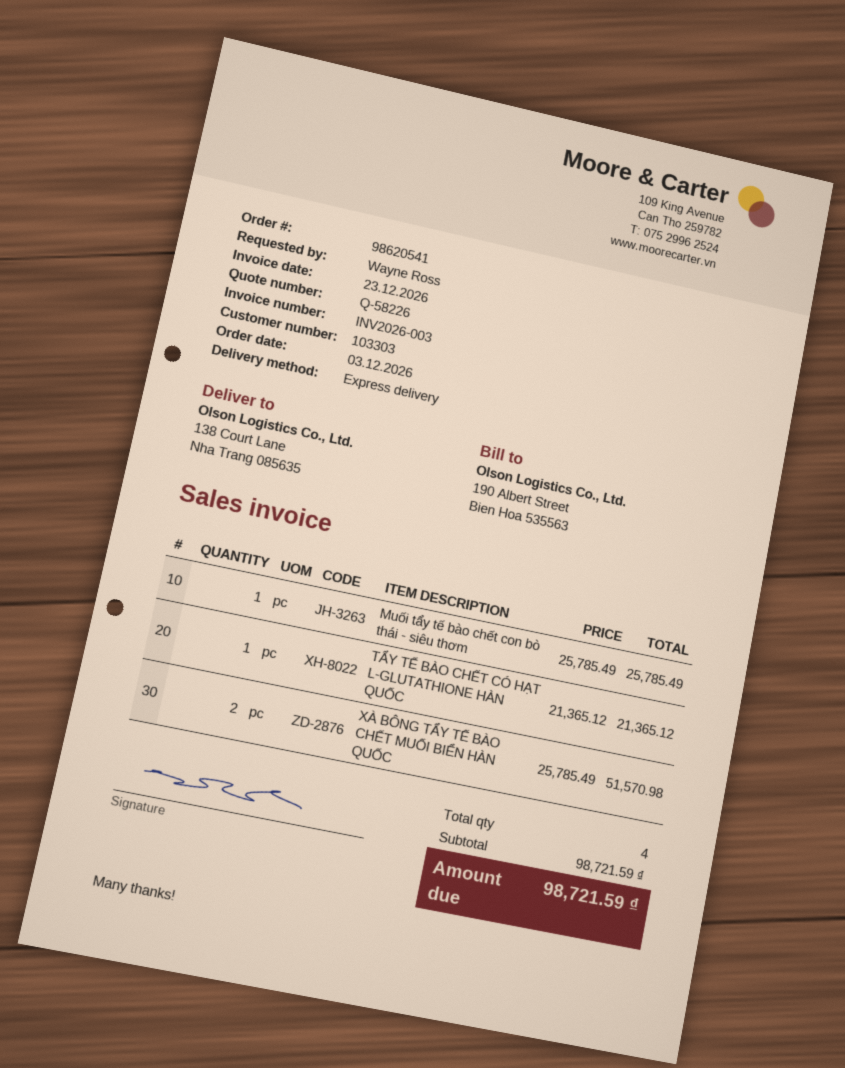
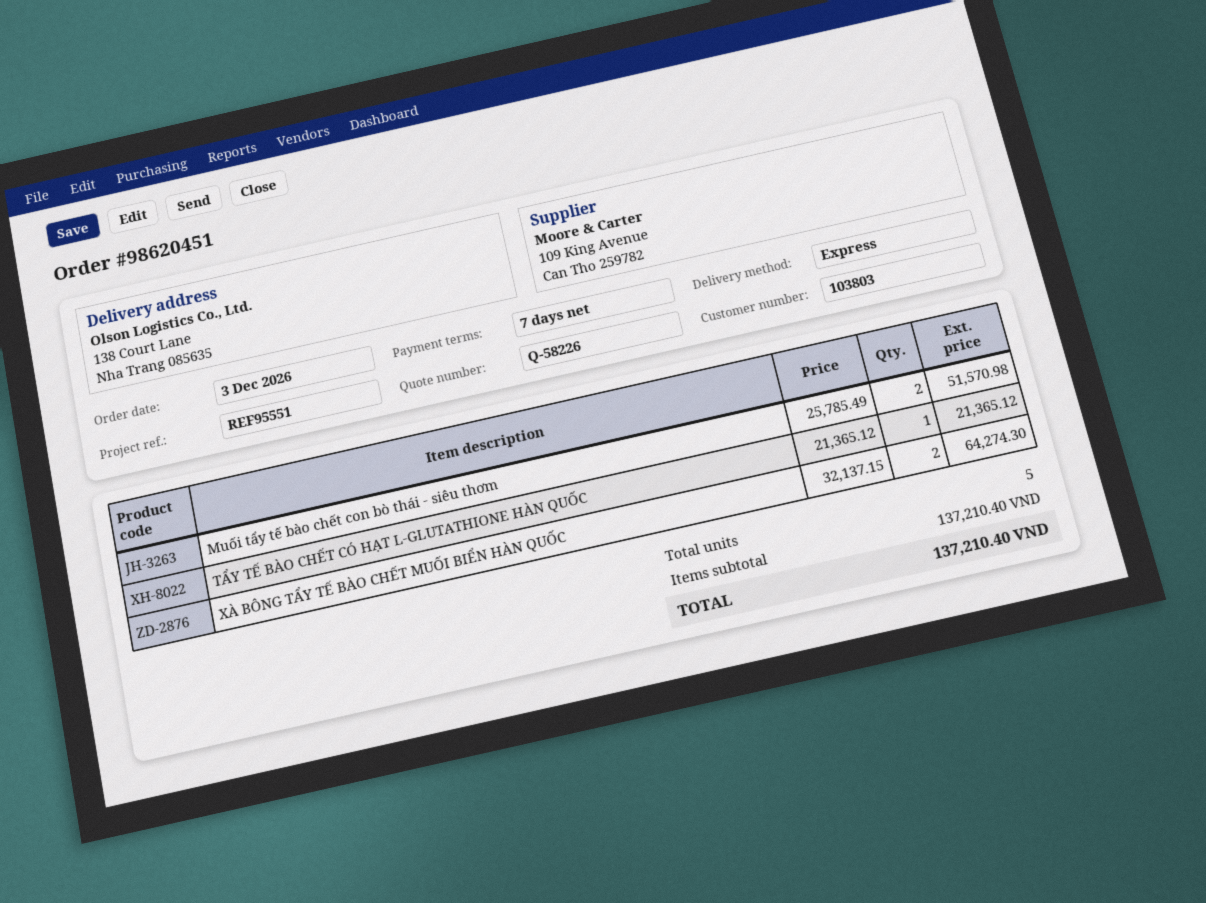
order number: 98620541 -> 98620451
customer number: 103303 -> 103803
Muối tẩy tế bào chết con bò thái - siêu thơm: 1 x 25785.49 = 25785.49 -> 2 x 25785.49 = 51570.98
XÀ BÔNG TẨY TẾ BÀO CHẾT MUỐI BIỂN HÀN QUỐC: 2 x 25785.49 = 51570.98 -> 2 x 32137.15 = 64274.30
total quantity: 4 -> 5
subtotal: 98721.59 -> 137210.40
total: 98721.59 -> 137210.40

